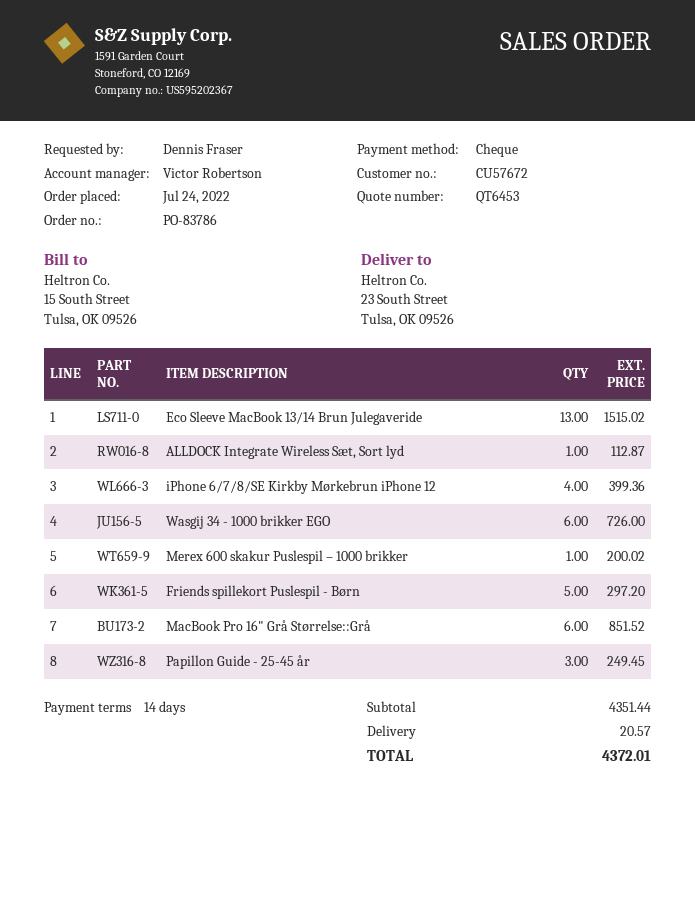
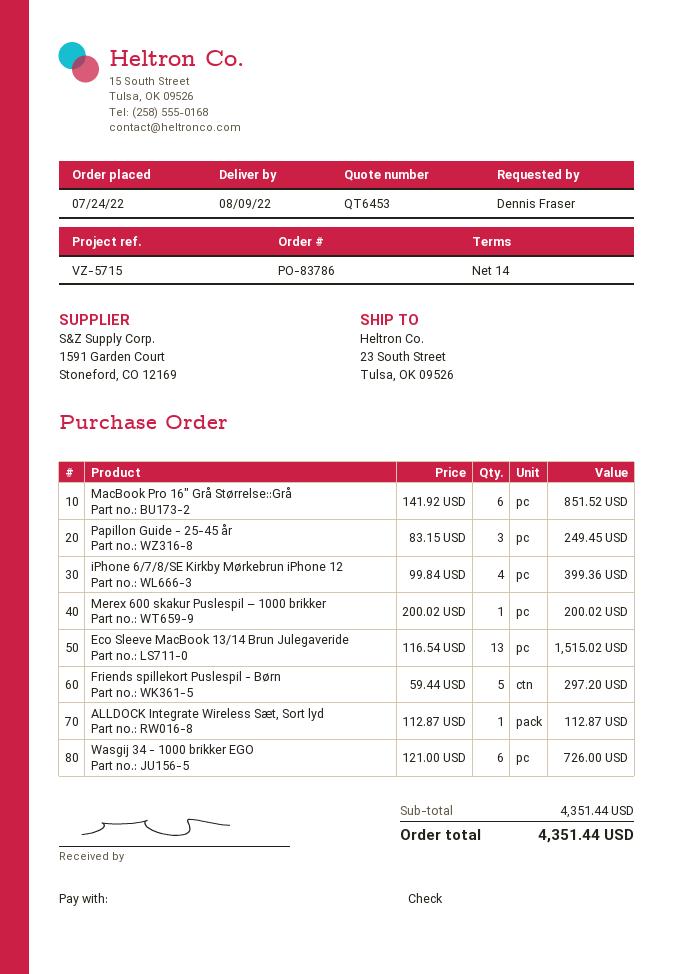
shipping: 20.57 -> none
total: 4372.01 -> 4351.44

